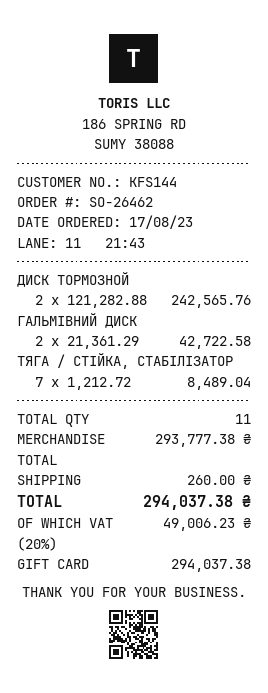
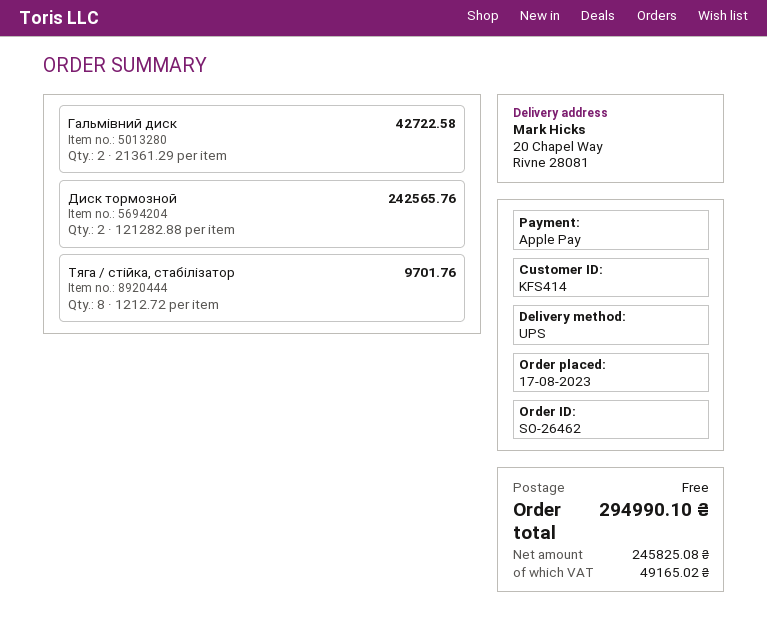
customer number: KFS144 -> KFS414
payment method: gift card -> Apple Pay
ТЯГА / СТІЙКА, СТАБІЛІЗАТОР: 7 x 1212.72 = 8489.04 -> 8 x 1212.72 = 9701.76
shipping: 260.00 -> 0.00
tax: 49006.23 -> 49165.02
total: 294037.38 -> 294990.10

